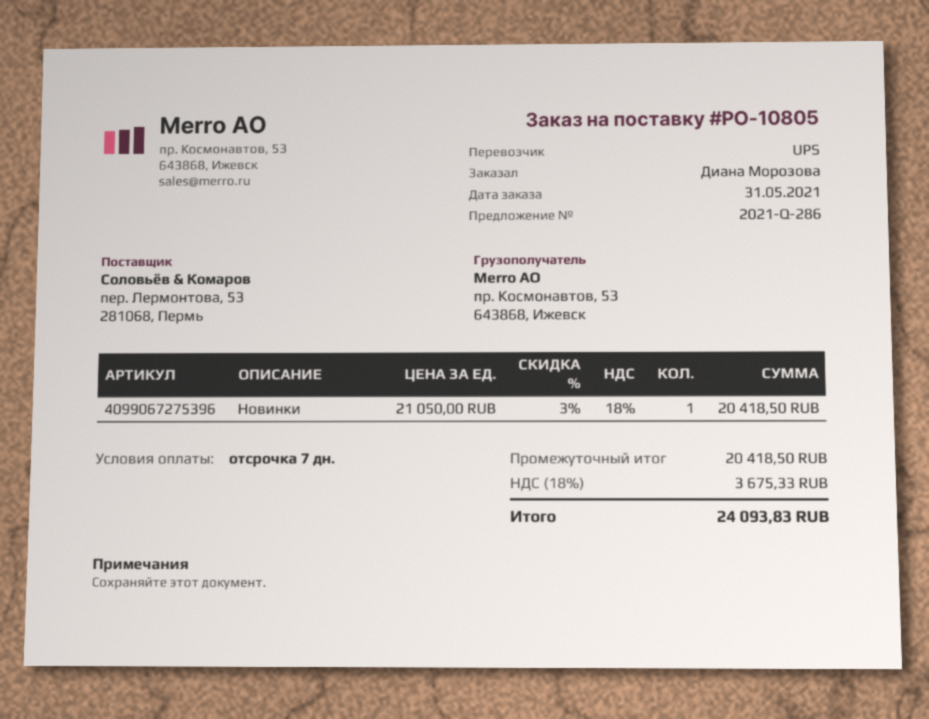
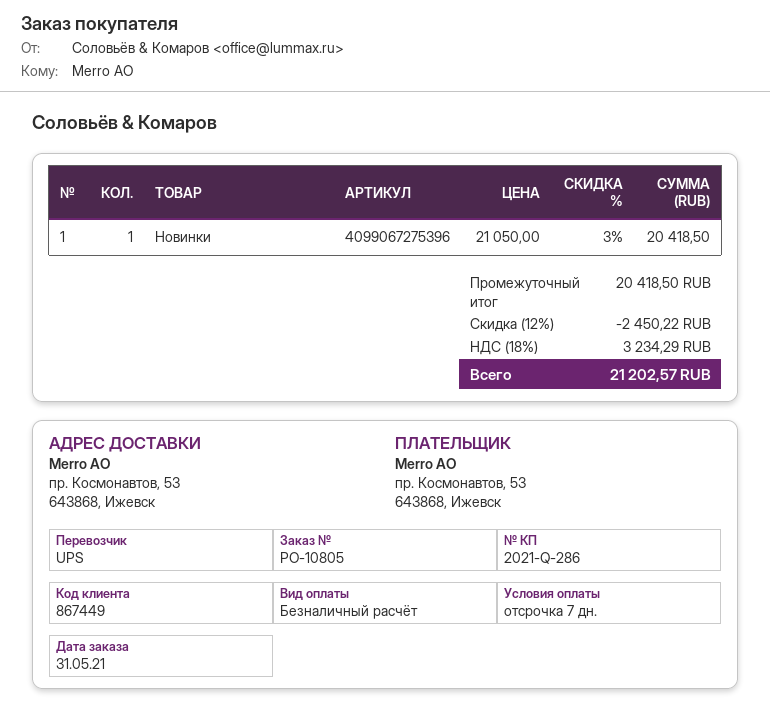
discount: none -> 12% = 2450.22
tax: 18% = 3675.33 -> 18% = 3234.29
total: 24093.83 -> 21202.57

